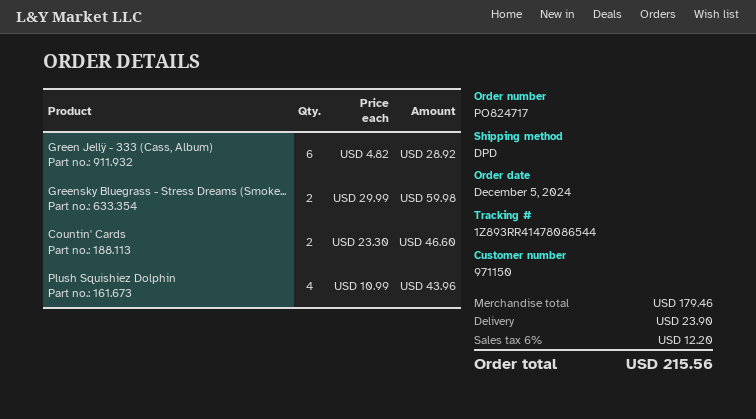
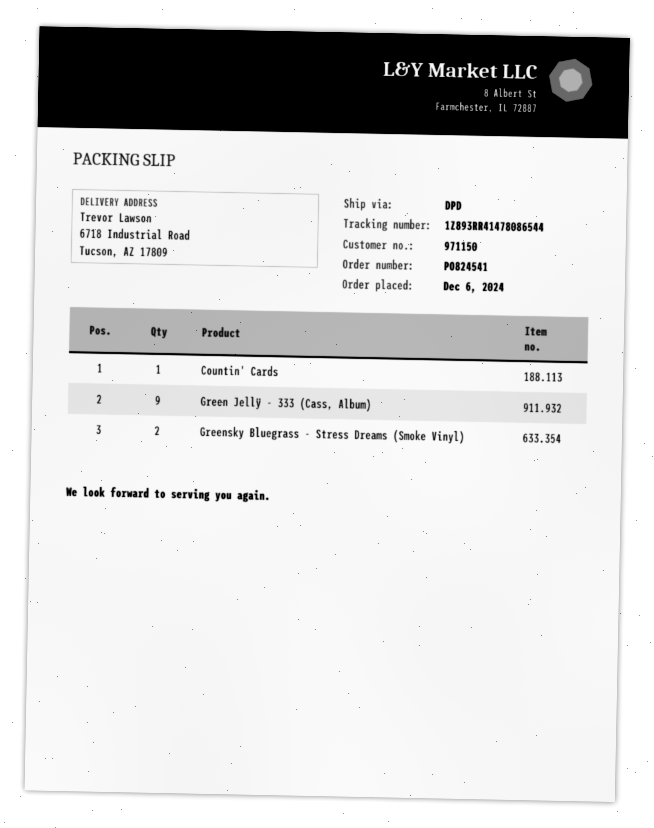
order number: PO824717 -> PO824541
order date: 2024-12-05 -> 2024-12-06
Green Jellÿ - 333 (Cass, Album): 6 -> 9
Countin' Cards: 2 -> 1
Plush Squishiez Dolphin: 4 -> none

